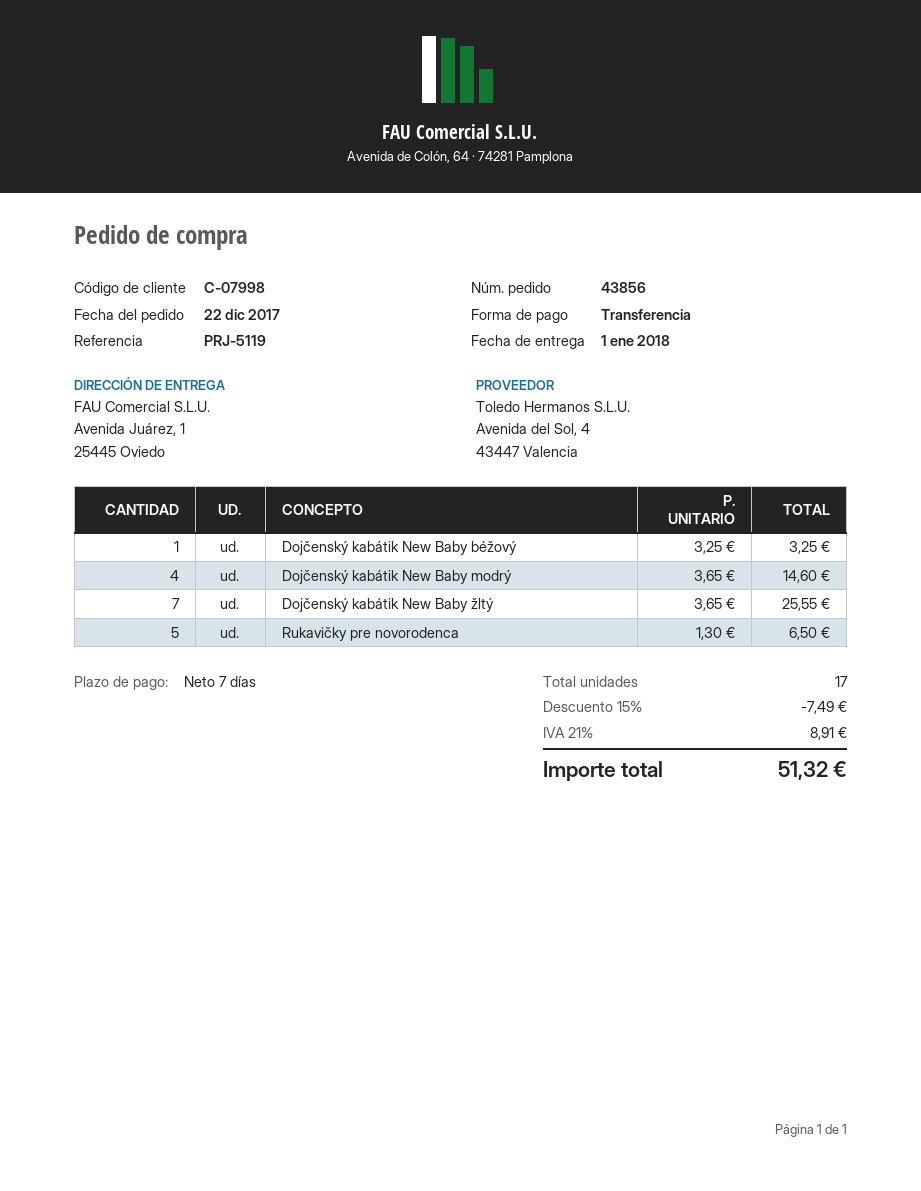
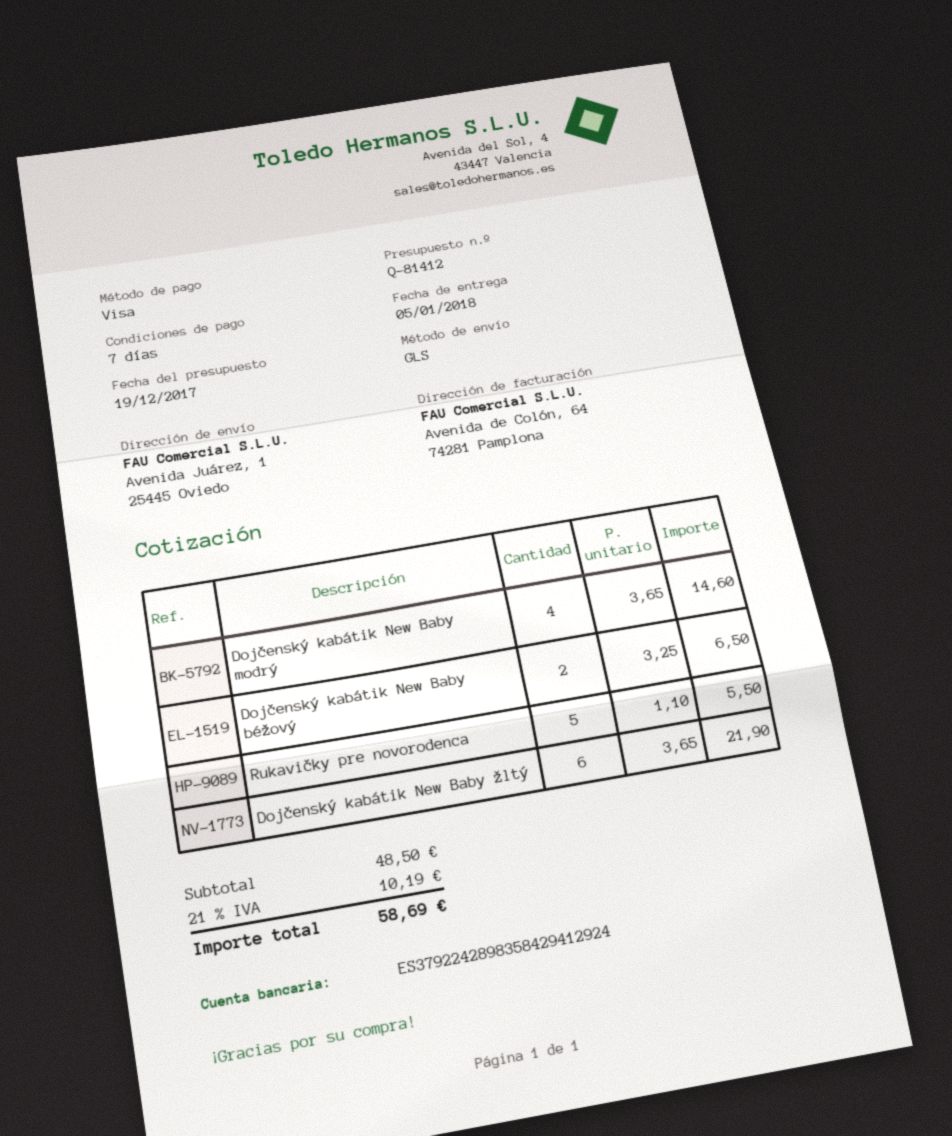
delivery date: 2018-01-01 -> 2018-01-05
payment method: bank transfer -> Visa
Dojčenský kabátik New Baby béžový: 1 x 3.25 = 3.25 -> 2 x 3.25 = 6.50
Dojčenský kabátik New Baby žltý: 7 x 3.65 = 25.55 -> 6 x 3.65 = 21.90
Rukavičky pre novorodenca: 5 x 1.30 = 6.50 -> 5 x 1.10 = 5.50
discount: 15% = 7.49 -> none
tax: 21% = 8.91 -> 21% = 10.19
total: 51.32 -> 58.69

